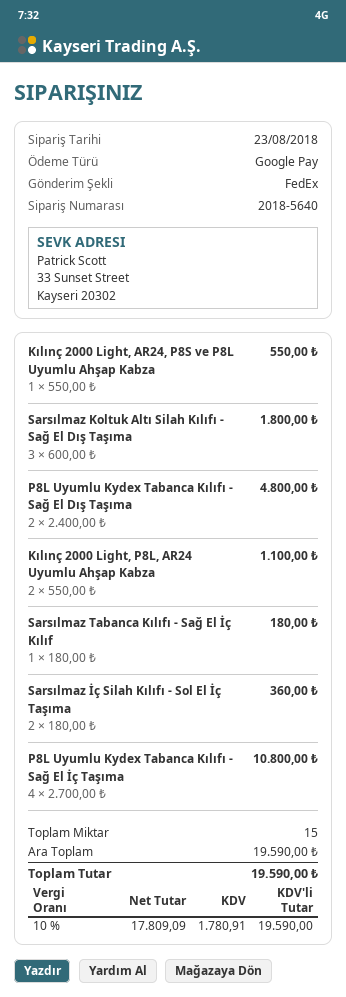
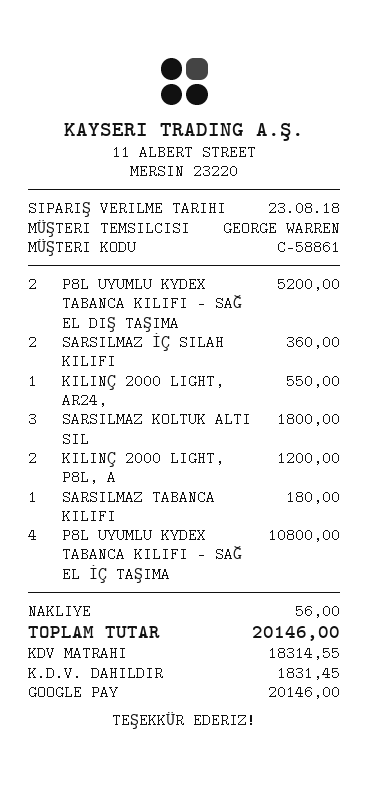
P8L Uyumlu Kydex Tabanca Kılıfı - Sağ El Dış Taşıma: 2 for 4800.00 -> 2 for 5200.00
Kılınç 2000 Light, P8L, AR24 Uyumlu Ahşap Kabza: 2 for 1100.00 -> 2 for 1200.00
shipping: none -> 56.00
net: 17809.09 -> 18314.55
tax: 1780.91 -> 1831.45
total: 19590.00 -> 20146.00

